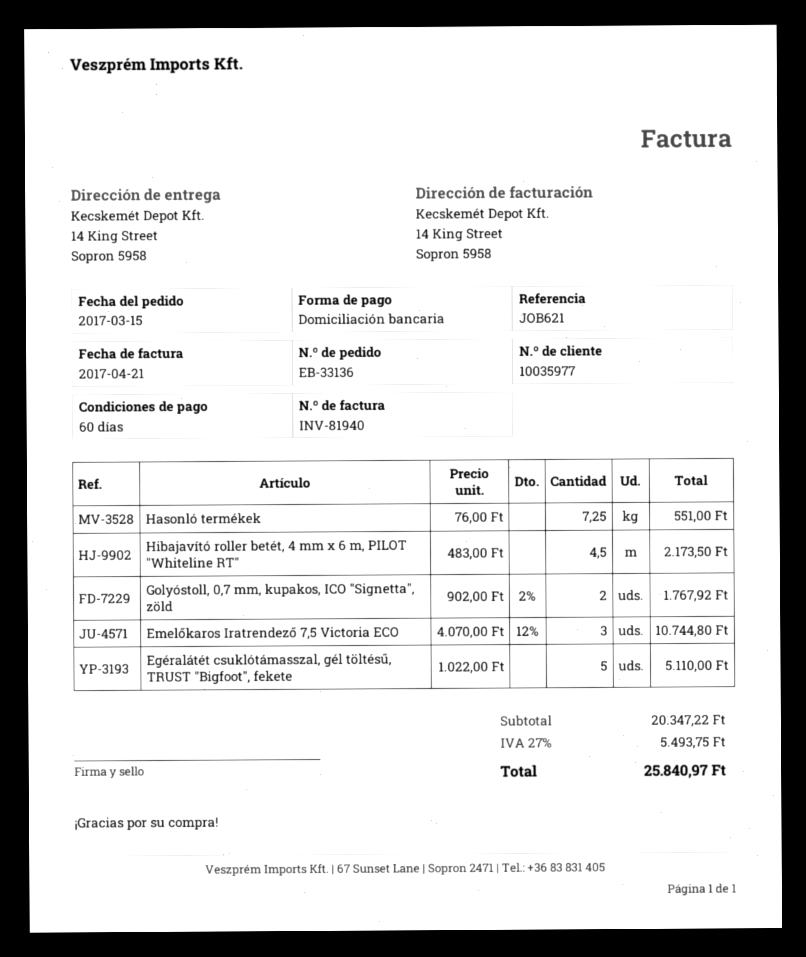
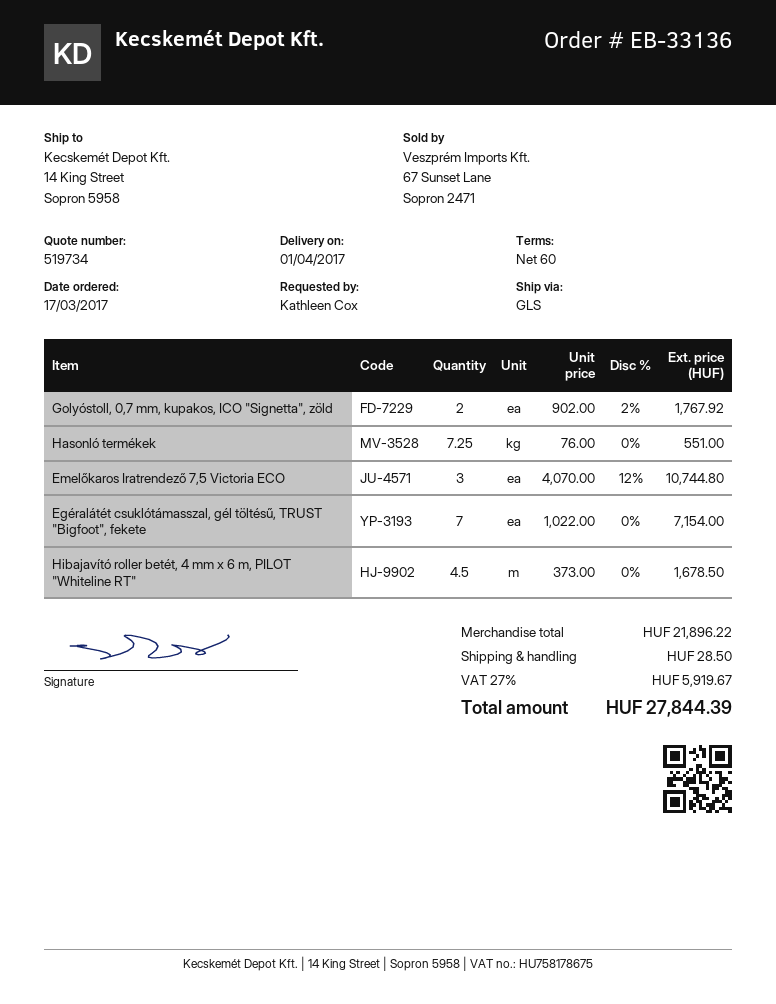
order date: 2017-03-15 -> 2017-03-17
Hibajavító roller betét, 4 mm x 6 m, PILOT "Whiteline RT": 4.5 x 483.00 = 2173.50 -> 4.5 x 373.00 = 1678.50
Egéralátét csuklótámasszal, gél töltésű, TRUST "Bigfoot", fekete: 5 x 1022.00 = 5110.00 -> 7 x 1022.00 = 7154.00
subtotal: 20347.22 -> 21896.22
shipping: none -> 28.50
tax: 27% = 5493.75 -> 27% = 5919.67
total: 25840.97 -> 27844.39

